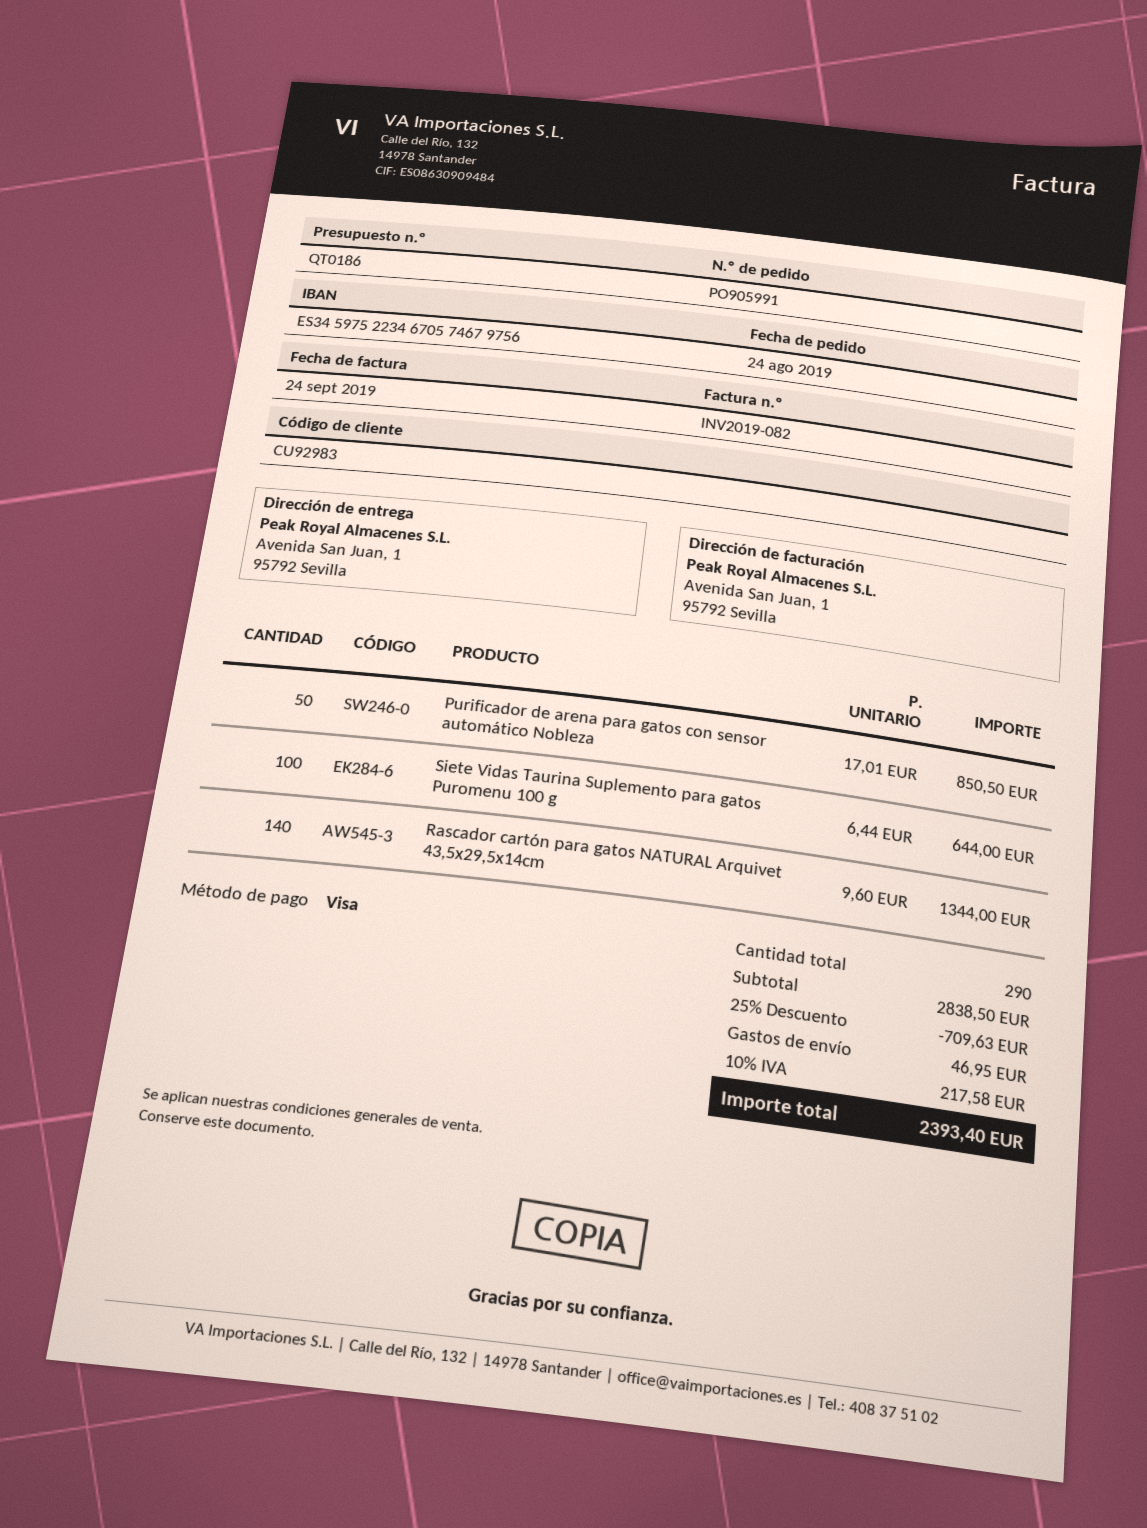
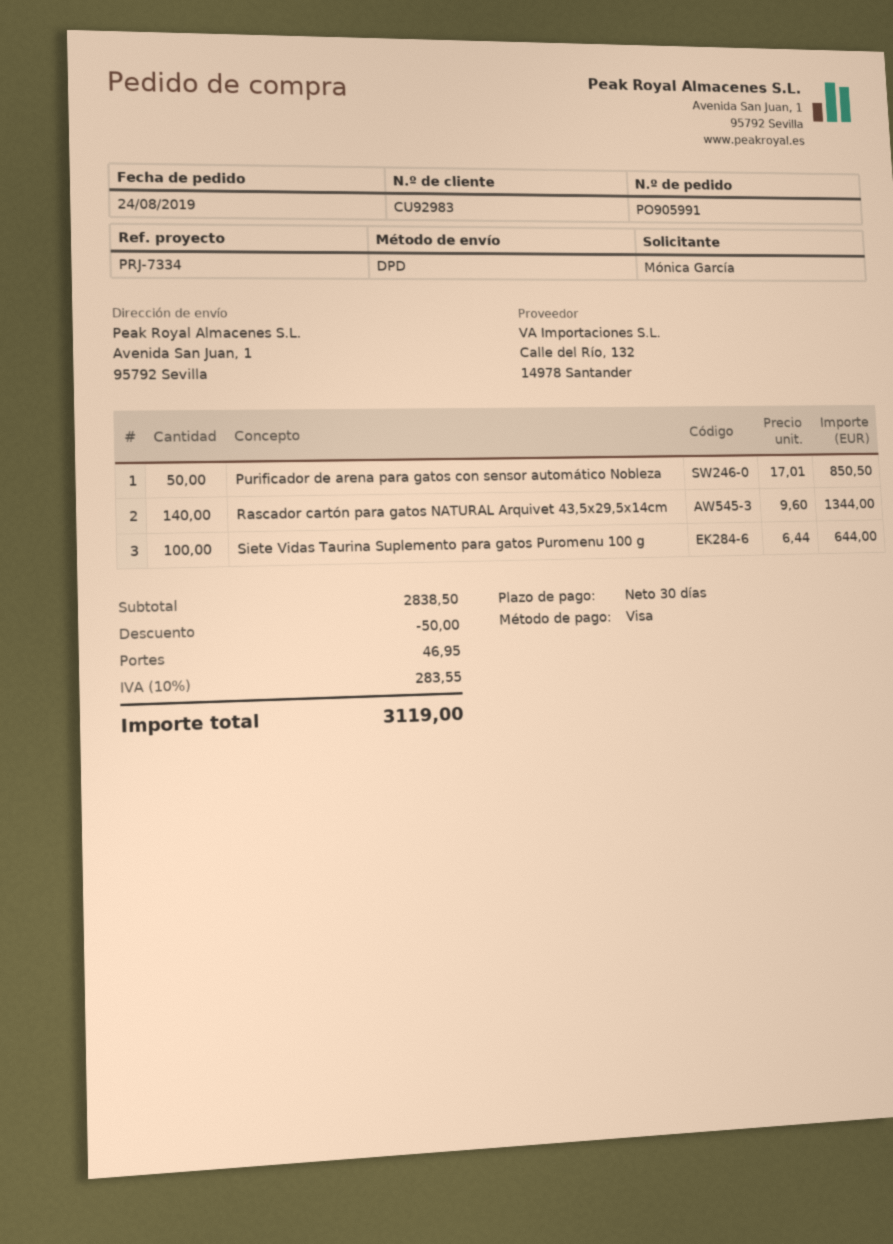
discount: 709.63 -> 50.00
tax: 10% = 217.58 -> 10% = 283.55
total: 2393.40 -> 3119.00

